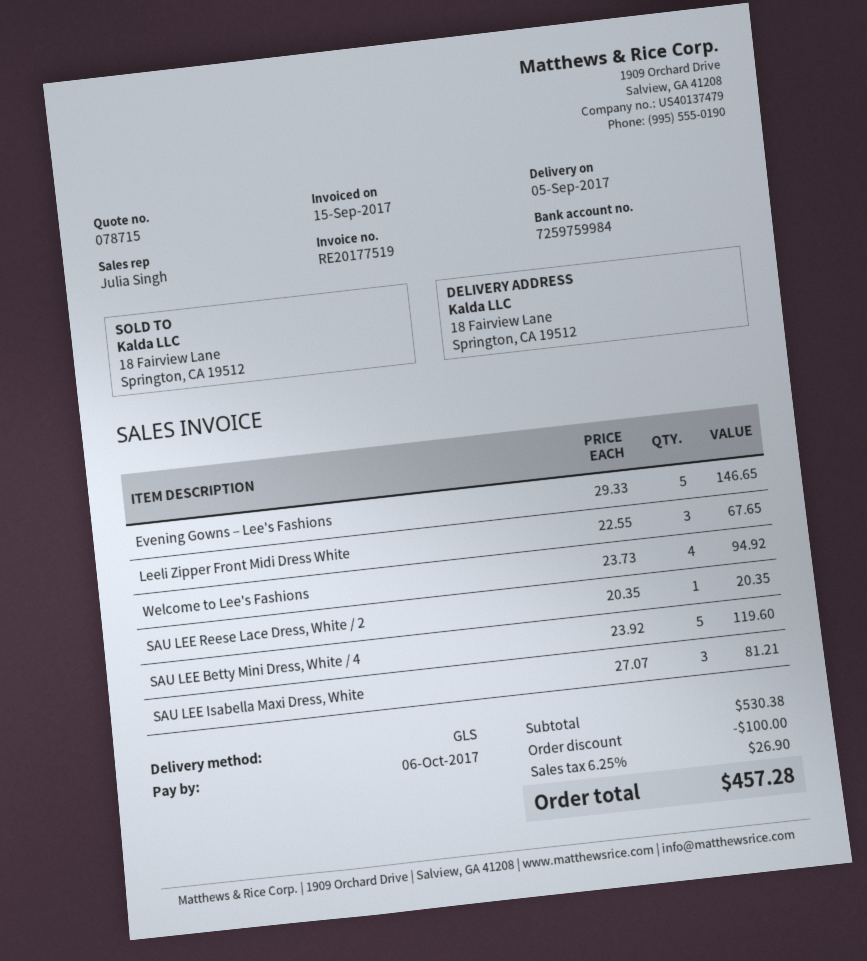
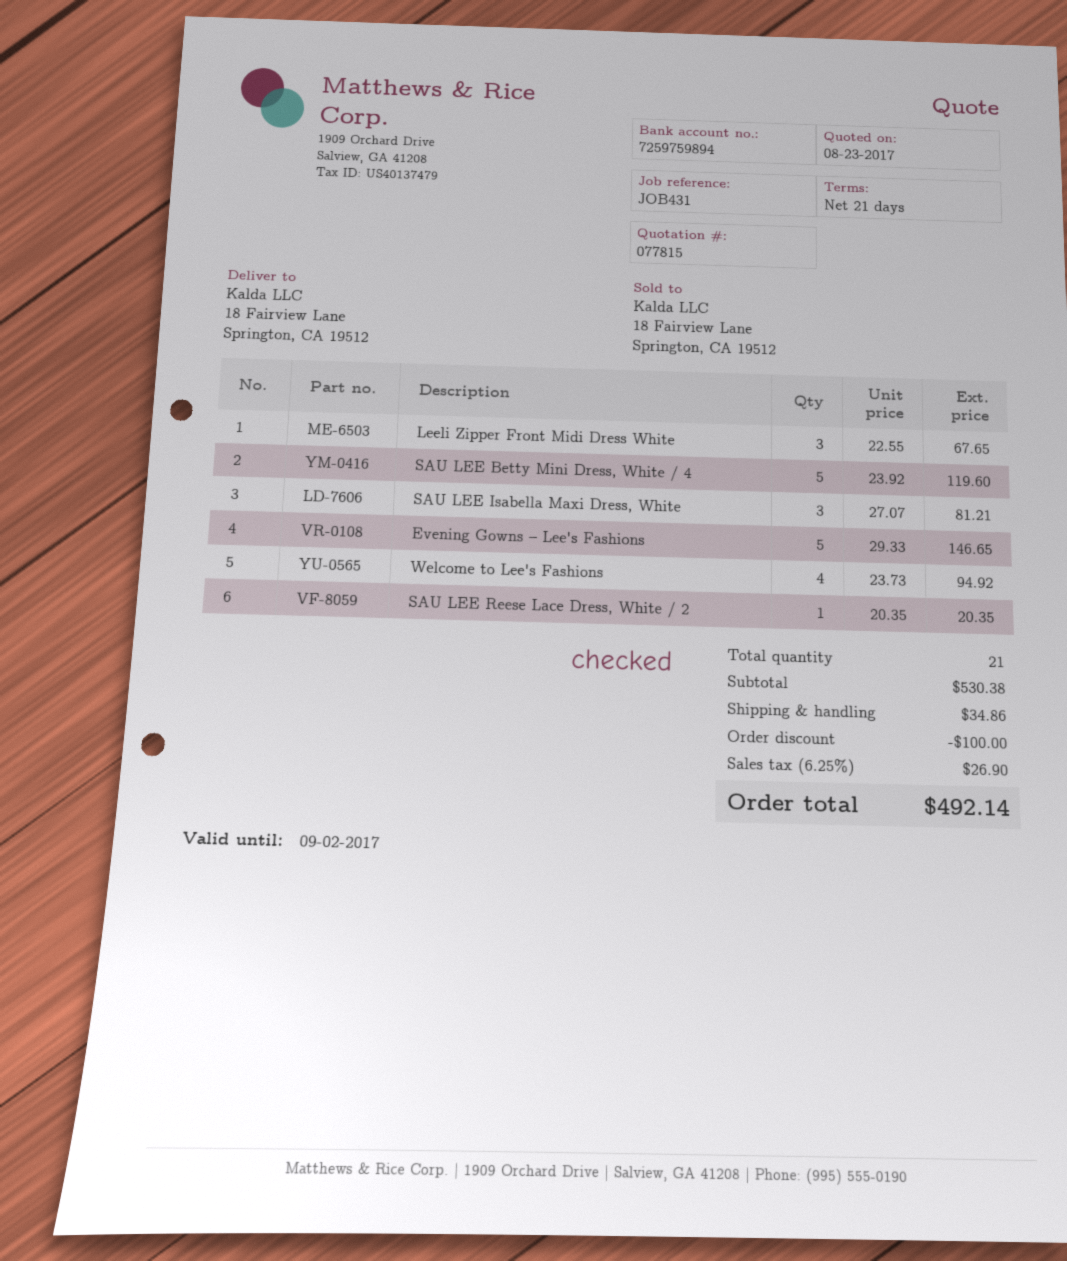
quote number: 078715 -> 077815
bank account: 7259759984 -> 7259759894
shipping: none -> 34.86
total: 457.28 -> 492.14

